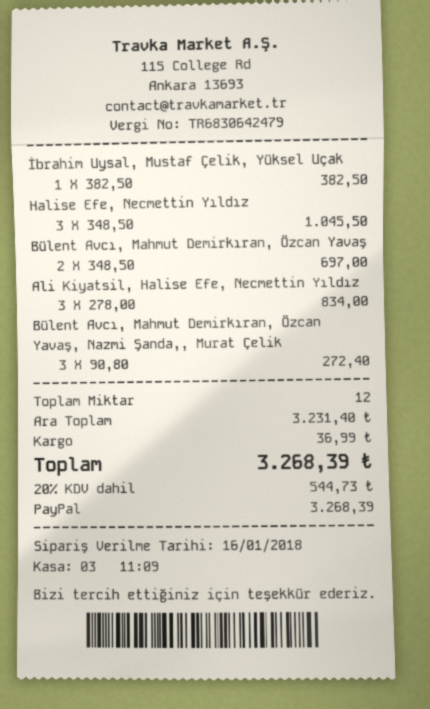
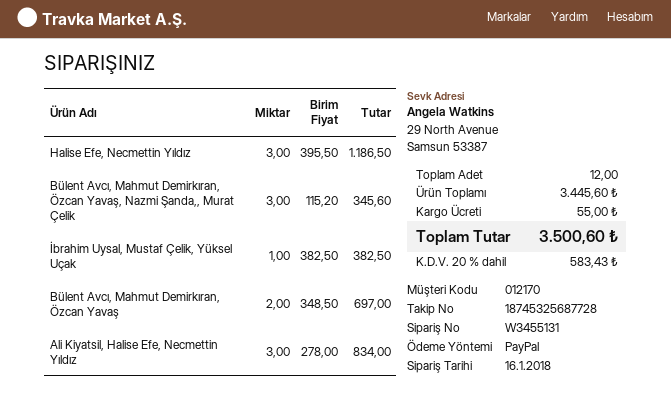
Halise Efe, Necmettin Yıldız: 3 x 348.50 = 1045.50 -> 3 x 395.50 = 1186.50
Bülent Avcı, Mahmut Demirkıran, Özcan Yavaş, Nazmi Şanda,, Murat Çelik: 3 x 90.80 = 272.40 -> 3 x 115.20 = 345.60
subtotal: 3231.40 -> 3445.60
shipping: 36.99 -> 55.00
tax: 20% = 544.73 -> 20% = 583.43
total: 3268.39 -> 3500.60

